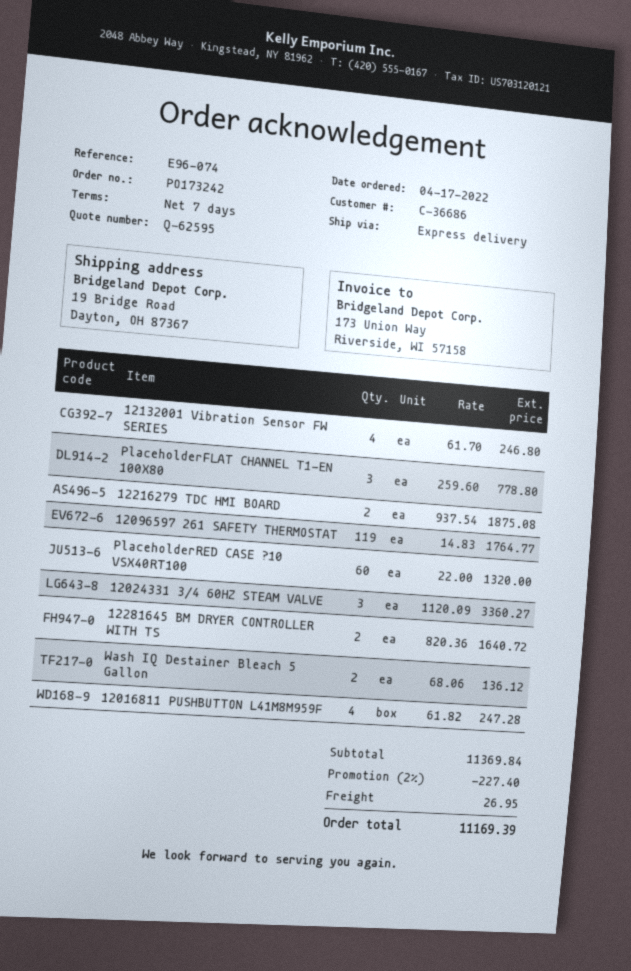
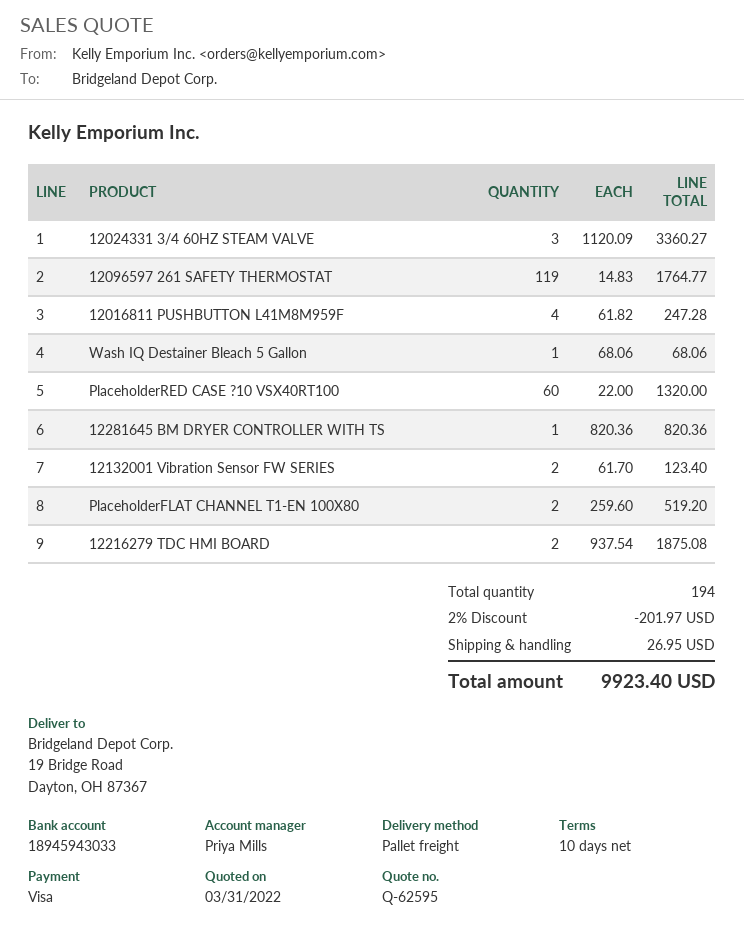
payment terms: 7 days -> 10 days
shipping method: express -> pallet freight
12132001 Vibration Sensor FW SERIES: 4 x 61.70 = 246.80 -> 2 x 61.70 = 123.40
PlaceholderFLAT CHANNEL T1-EN 100X80: 3 x 259.60 = 778.80 -> 2 x 259.60 = 519.20
12281645 BM DRYER CONTROLLER WITH TS: 2 x 820.36 = 1640.72 -> 1 x 820.36 = 820.36
Wash IQ Destainer Bleach 5 Gallon: 2 x 68.06 = 136.12 -> 1 x 68.06 = 68.06
discount: 2% = 227.40 -> 2% = 201.97
total: 11169.39 -> 9923.40

